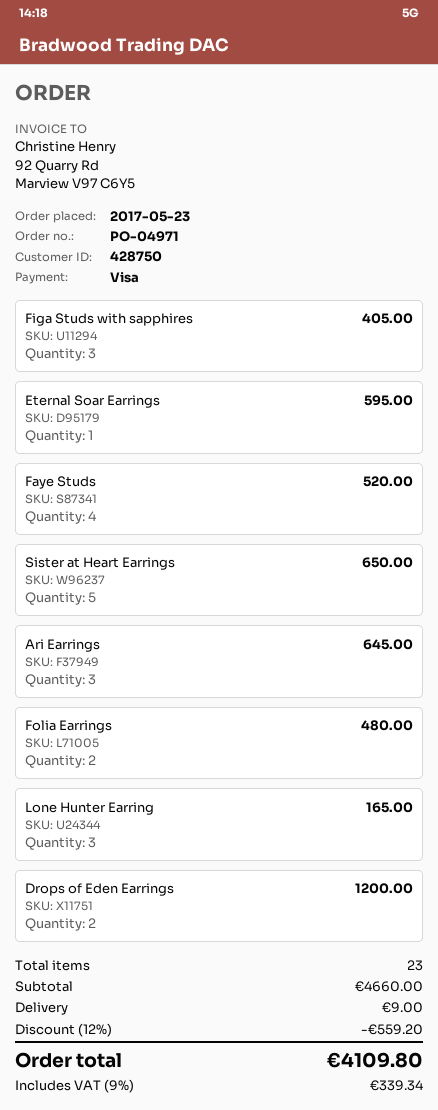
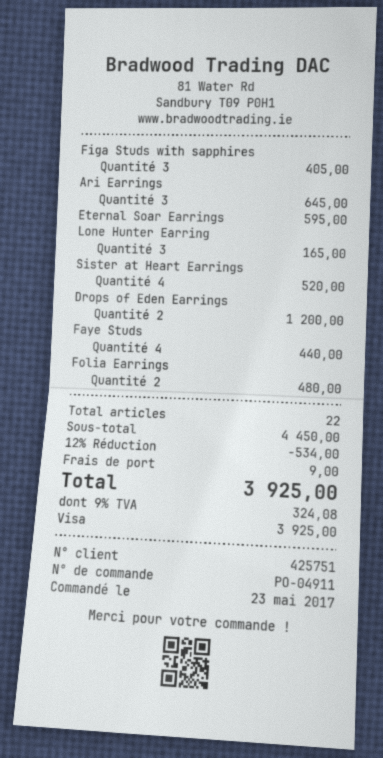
order number: PO-04971 -> PO-04911
customer number: 428750 -> 425751
Faye Studs: 4 for 520.00 -> 4 for 440.00
Sister at Heart Earrings: 5 for 650.00 -> 4 for 520.00
total quantity: 23 -> 22
subtotal: 4660.00 -> 4450.00
discount: 12% = 559.20 -> 12% = 534.00
tax: 9% = 339.34 -> 9% = 324.08
total: 4109.80 -> 3925.00

